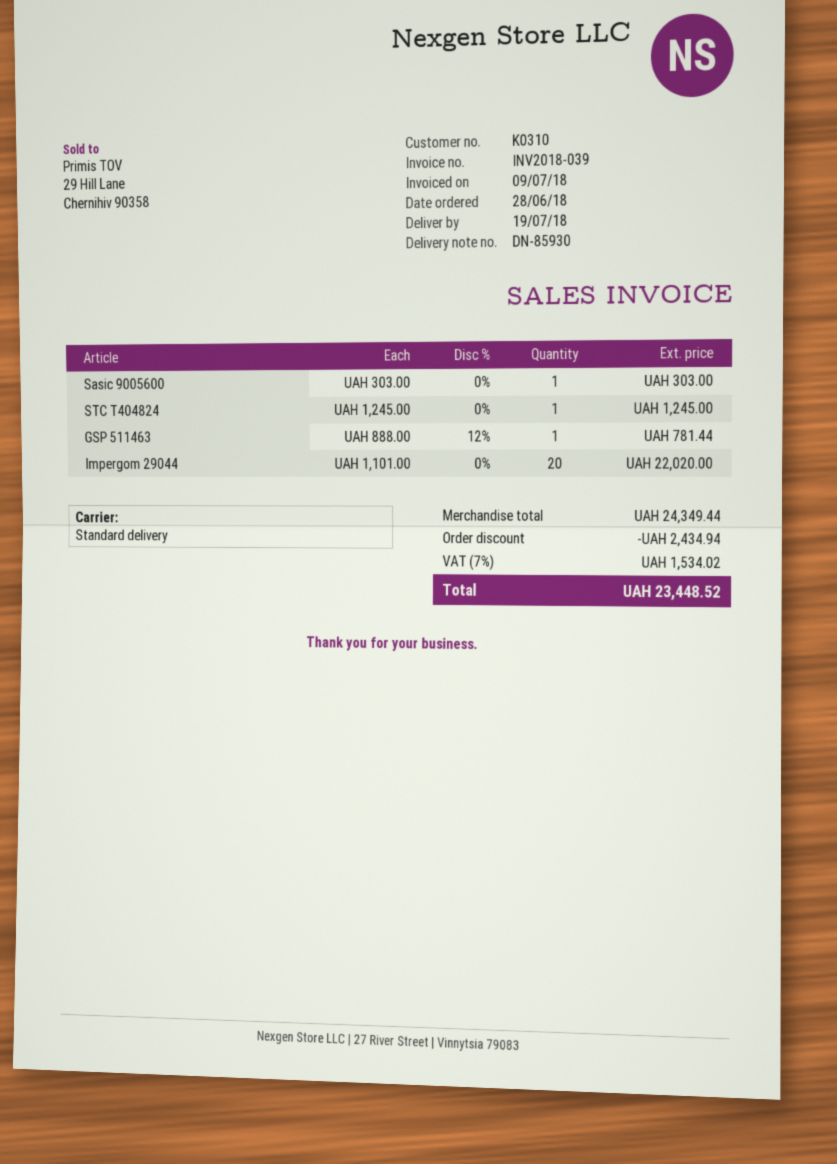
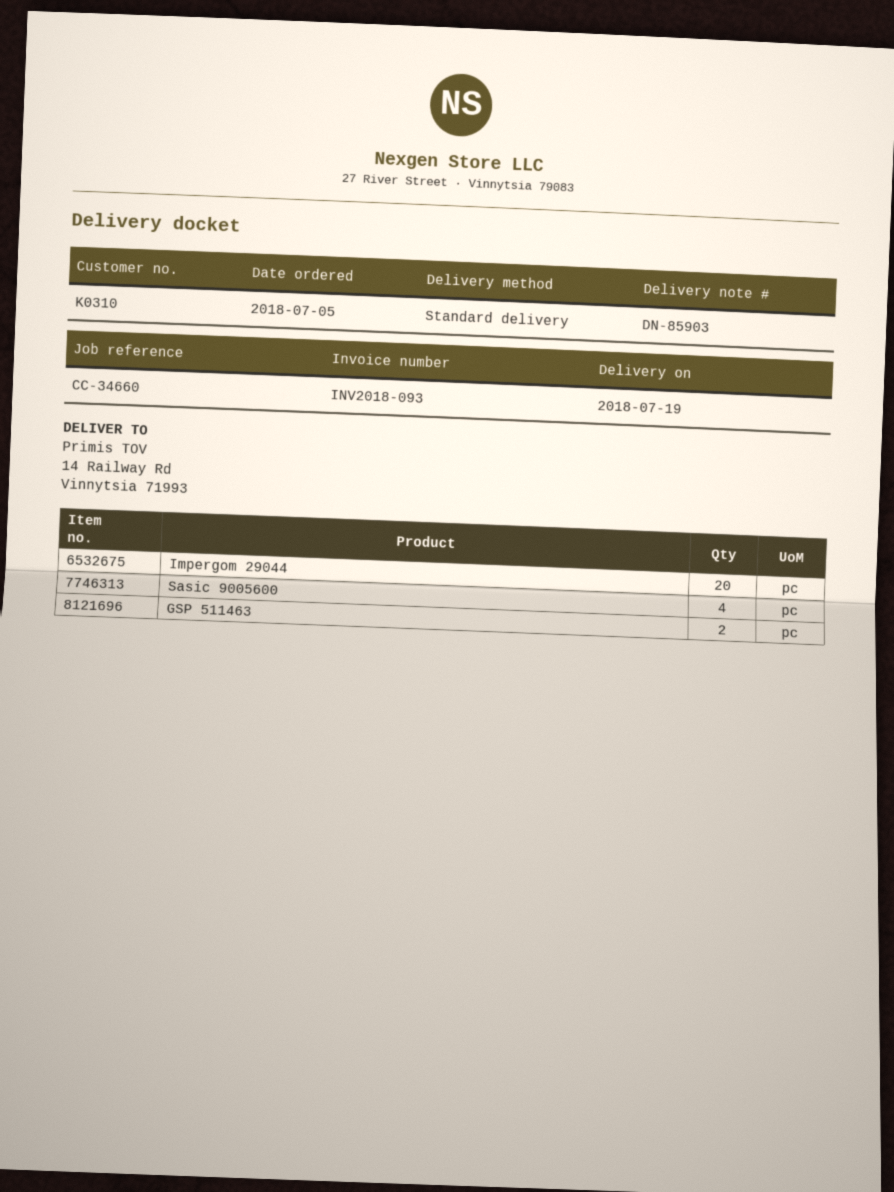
order date: 2018-06-28 -> 2018-07-05
delivery note number: DN-85930 -> DN-85903
invoice number: INV2018-039 -> INV2018-093
Sasic 9005600: 1 -> 4
STC T404824: 1 -> none
GSP 511463: 1 -> 2

